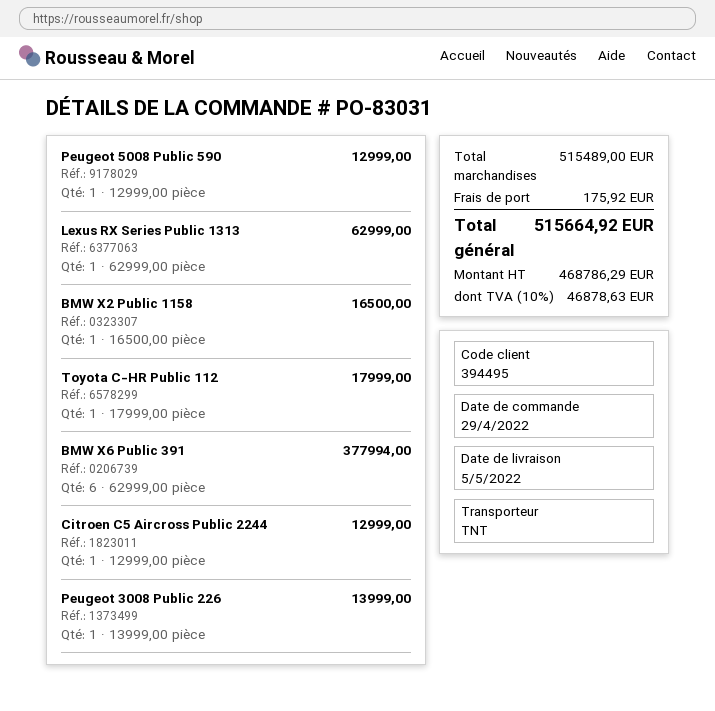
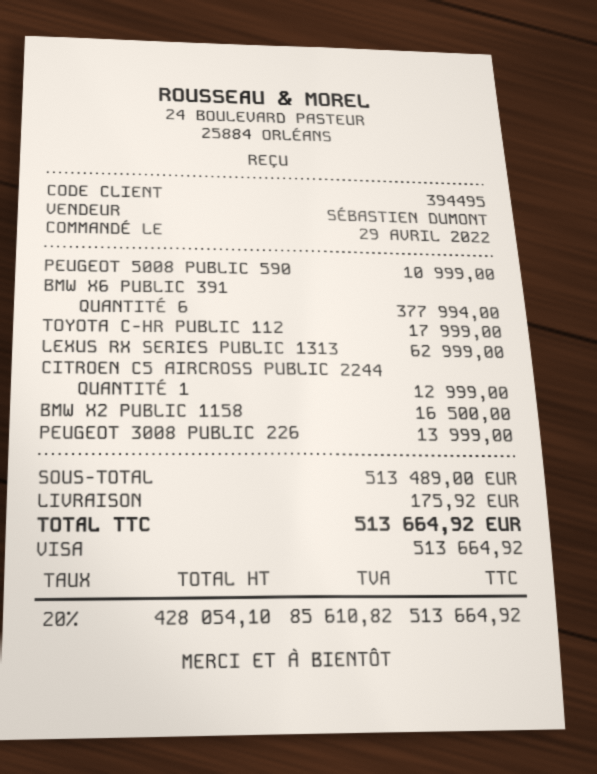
Peugeot 5008 Public 590: 1 for 12999.00 -> 1 for 10999.00
subtotal: 515489.00 -> 513489.00
net: 468786.29 -> 428054.10
tax: 10% = 46878.63 -> 20% = 85610.82
total: 515664.92 -> 513664.92

